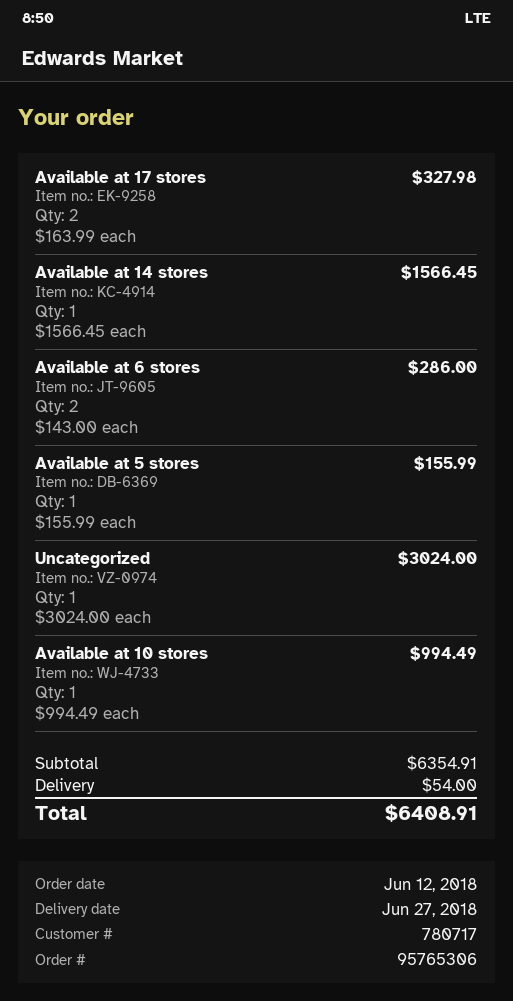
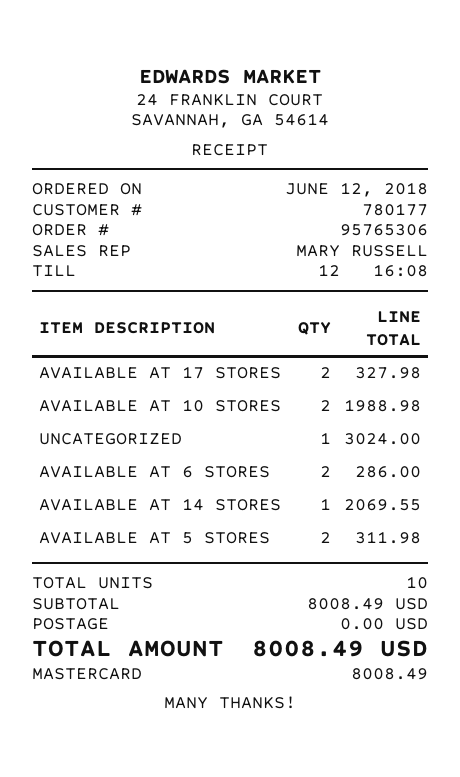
customer number: 780717 -> 780177
Available at 14 stores: 1 for 1566.45 -> 1 for 2069.55
Available at 5 stores: 1 for 155.99 -> 2 for 311.98
Available at 10 stores: 1 for 994.49 -> 2 for 1988.98
subtotal: 6354.91 -> 8008.49
shipping: 54.00 -> 0.00
total: 6408.91 -> 8008.49

